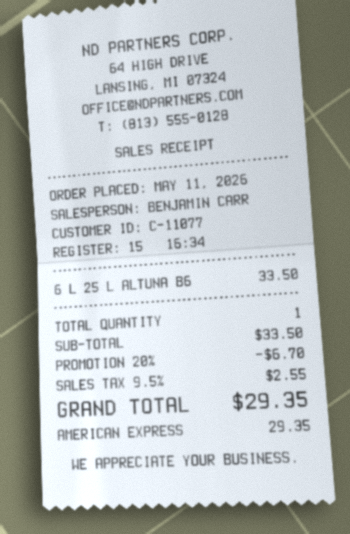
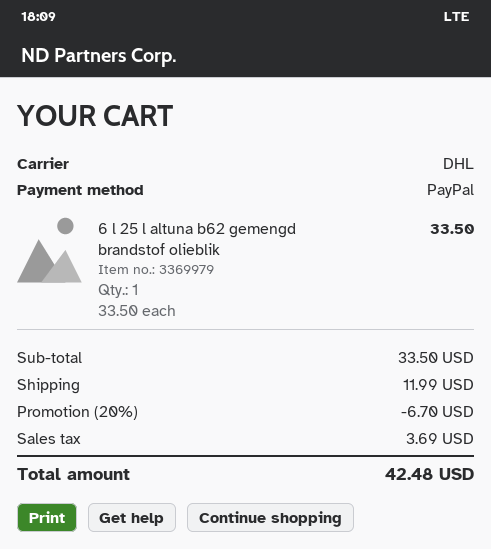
payment method: American Express -> PayPal
shipping: none -> 11.99
tax: 2.55 -> 3.69
total: 29.35 -> 42.48

